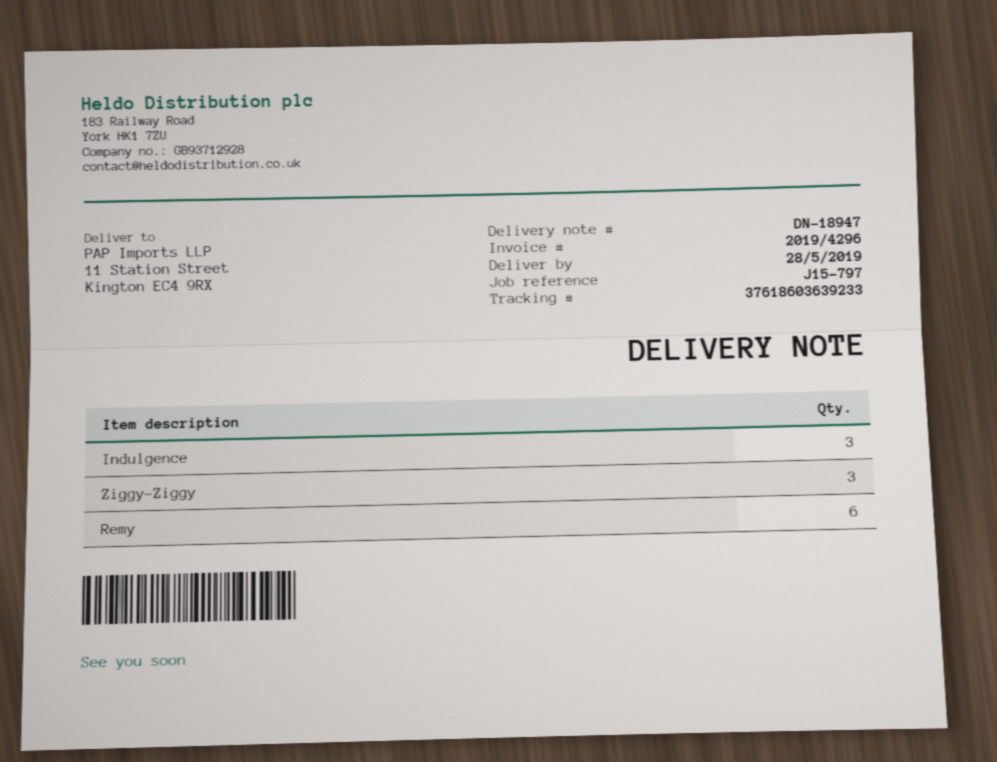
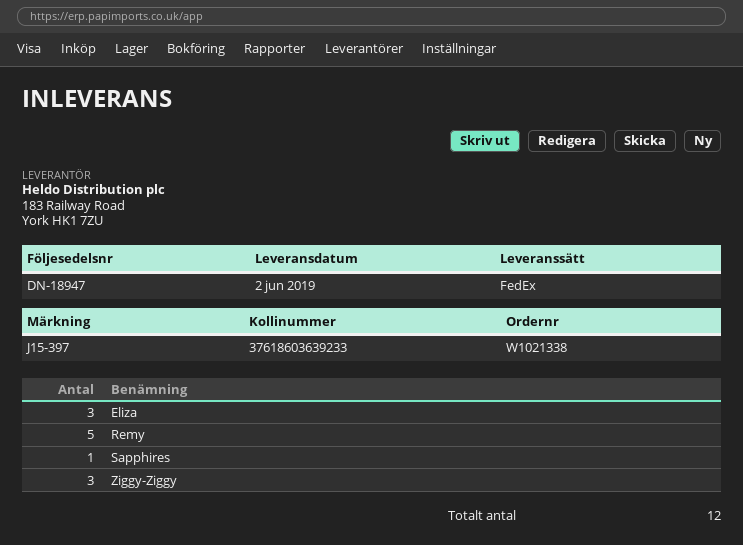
delivery date: 2019-05-28 -> 2019-06-02
reference: J15-797 -> J15-397
Indulgence: 3 -> none
Remy: 6 -> 5
Eliza: none -> 3
Sapphires: none -> 1

